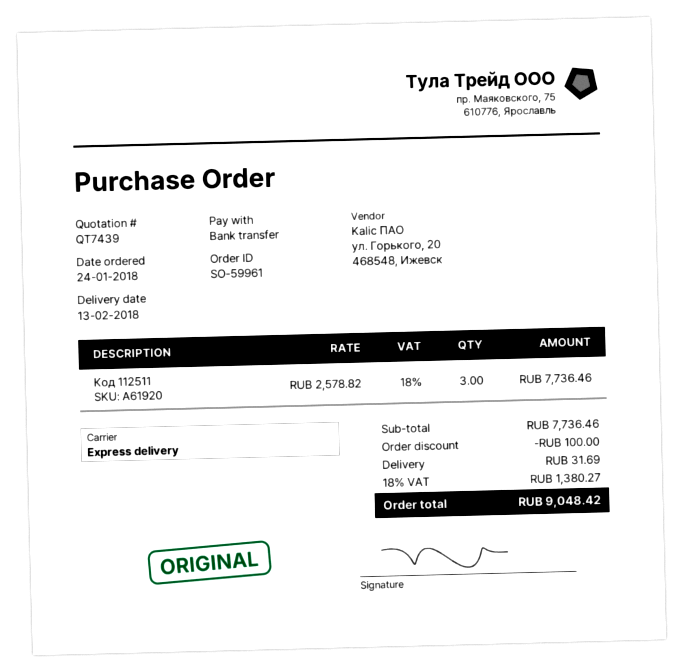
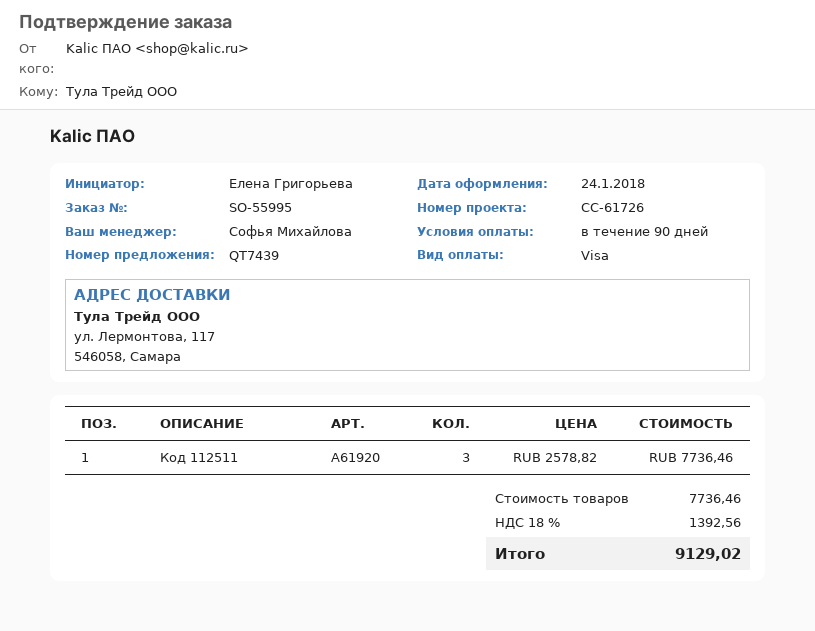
order number: SO-59961 -> SO-55995
payment method: bank transfer -> Visa
discount: 100.00 -> none
shipping: 31.69 -> none
tax: 18% = 1380.27 -> 18% = 1392.56
total: 9048.42 -> 9129.02

